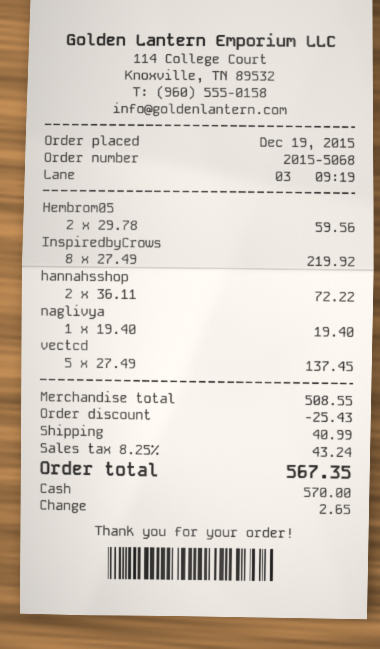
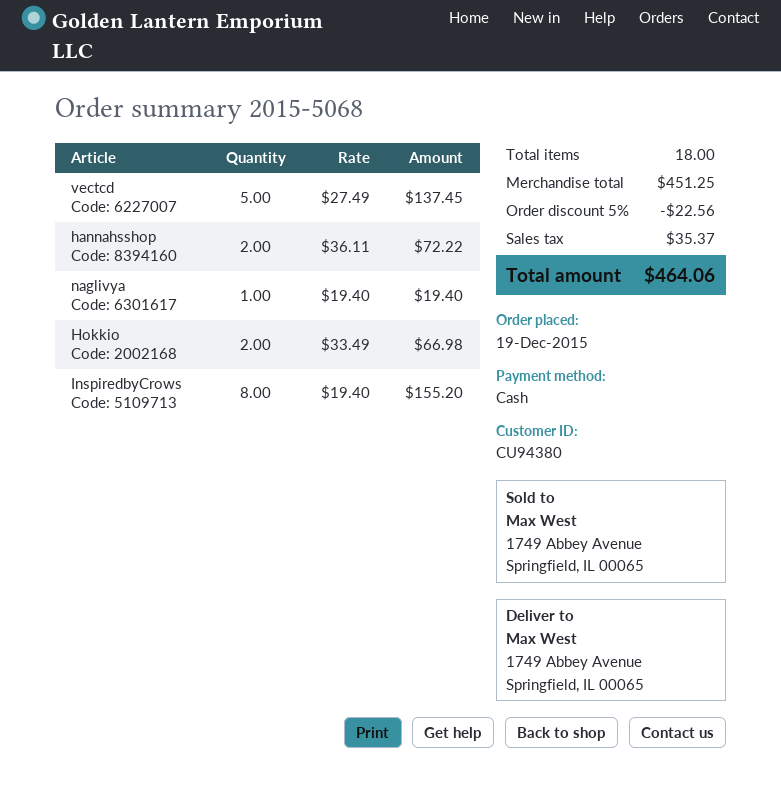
Hembrom05: 2 x 29.78 = 59.56 -> none
InspiredbyCrows: 8 x 27.49 = 219.92 -> 8 x 19.40 = 155.20
Hokkio: none -> 2 x 33.49 = 66.98
subtotal: 508.55 -> 451.25
discount: 25.43 -> 22.56
shipping: 40.99 -> none
tax: 43.24 -> 35.37
total: 567.35 -> 464.06

